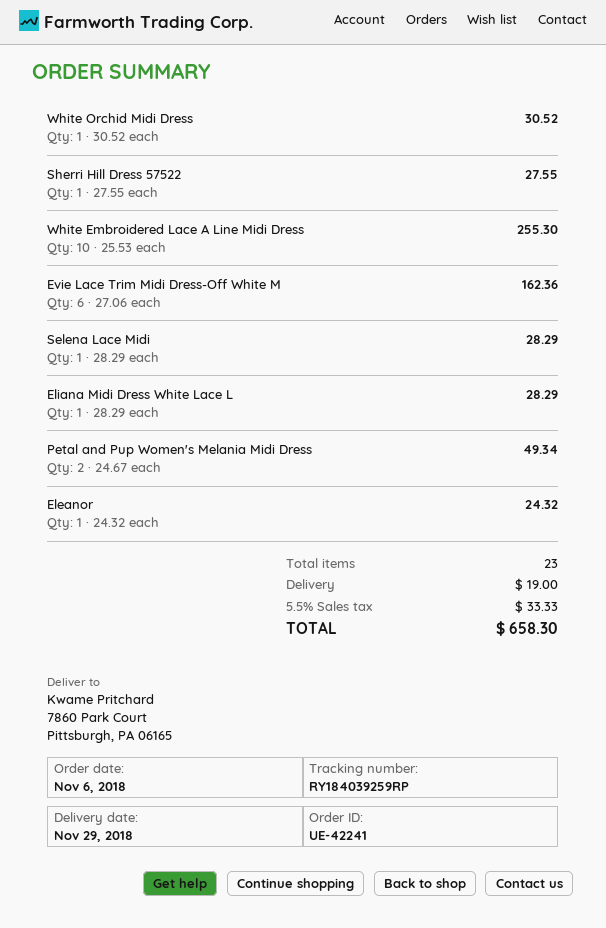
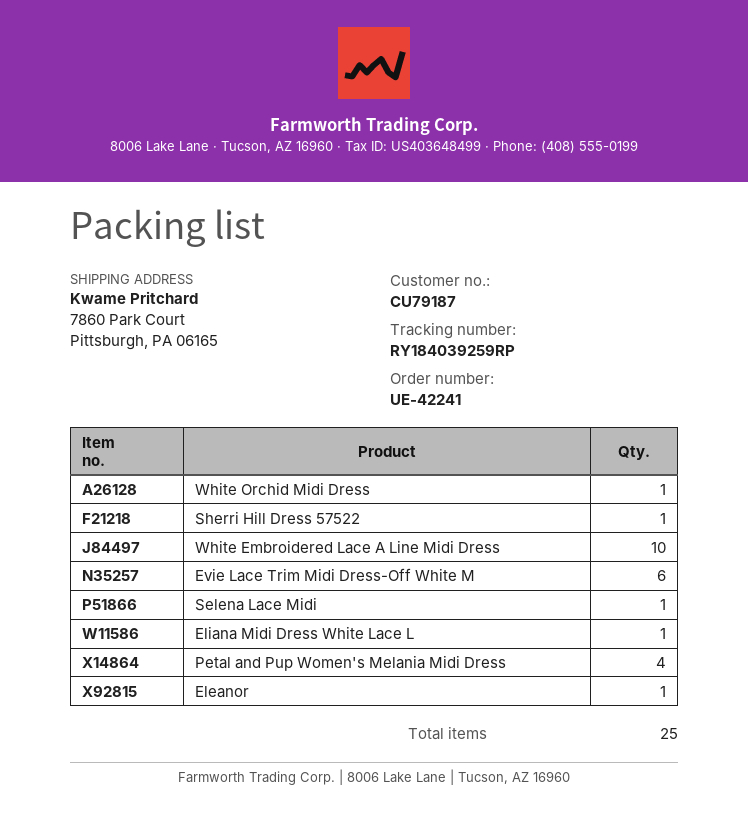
Petal and Pup Women's Melania Midi Dress: 2 -> 4
total quantity: 23 -> 25

